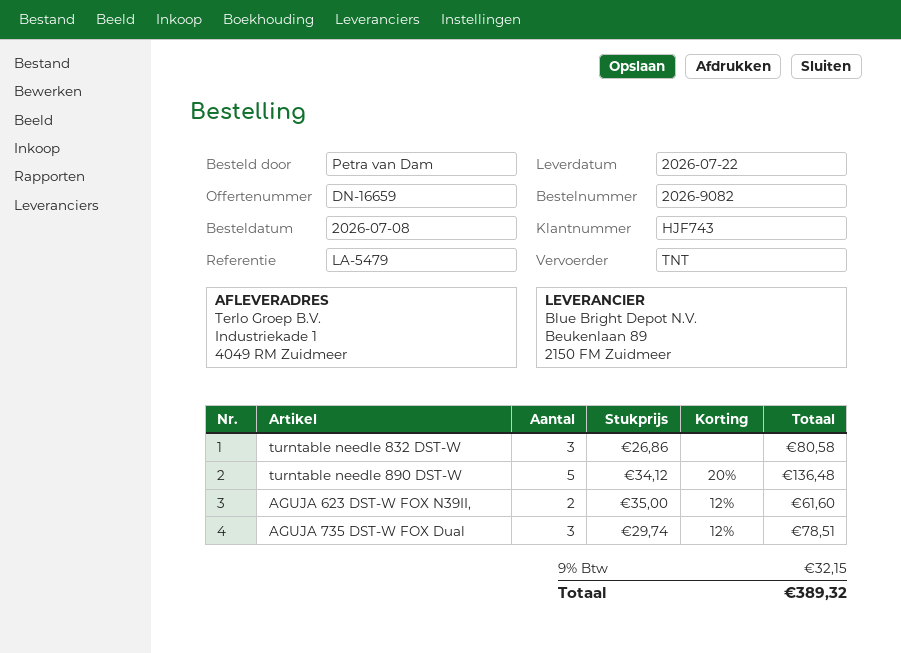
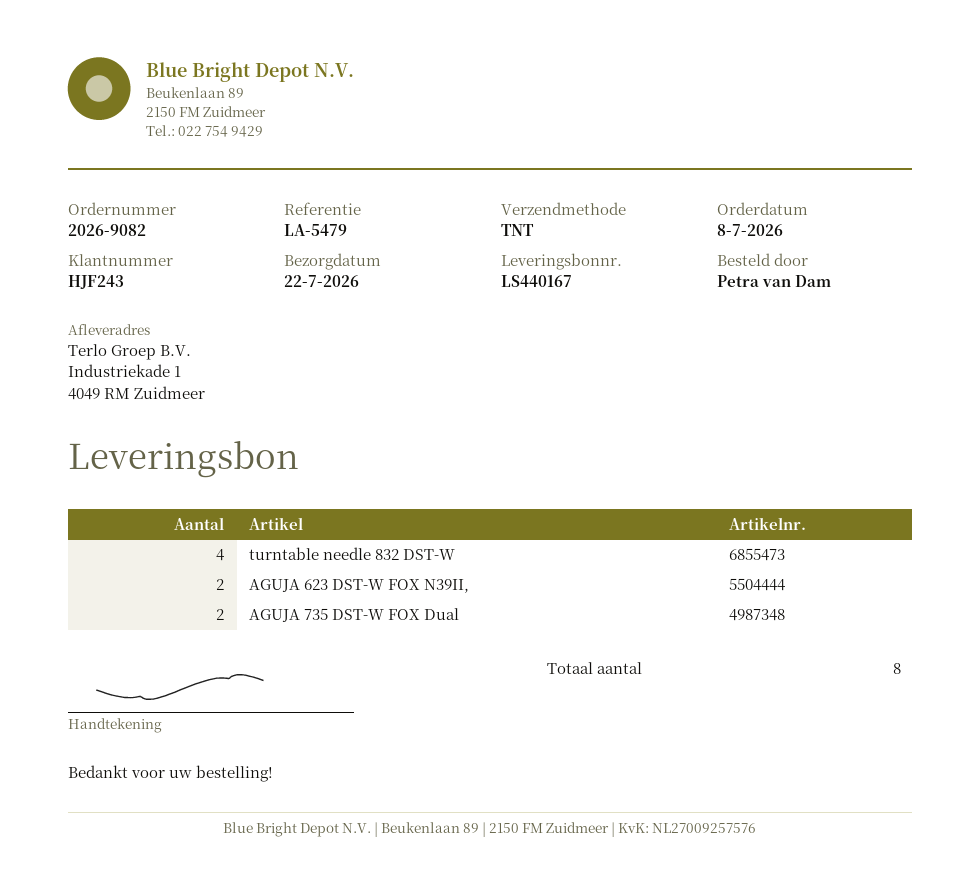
customer number: HJF743 -> HJF243
turntable needle 832 DST-W: 3 -> 4
turntable needle 890 DST-W: 5 -> none
AGUJA 735 DST-W FOX Dual: 3 -> 2

